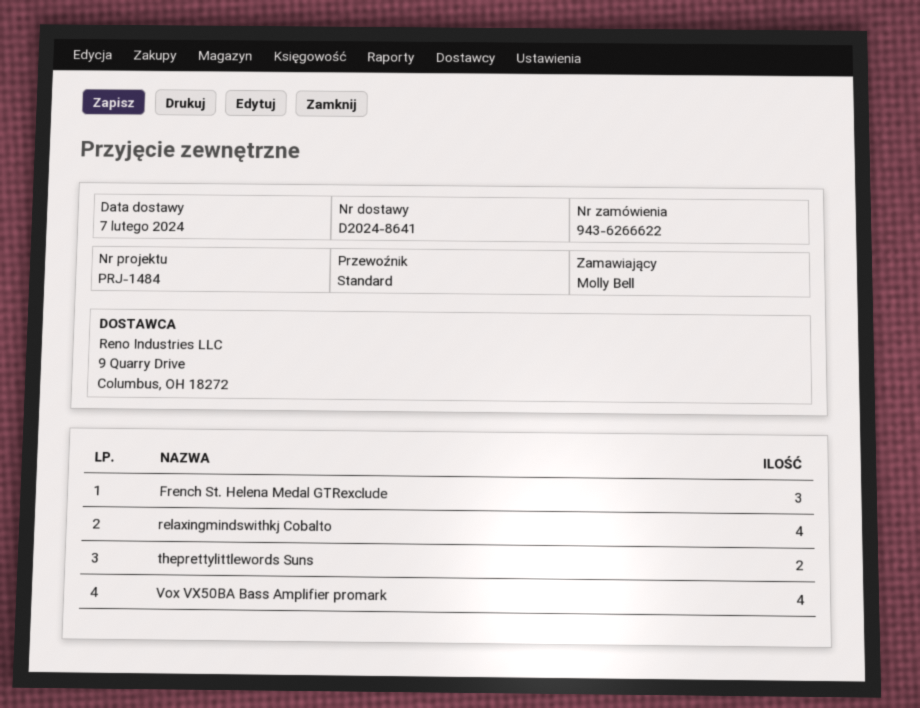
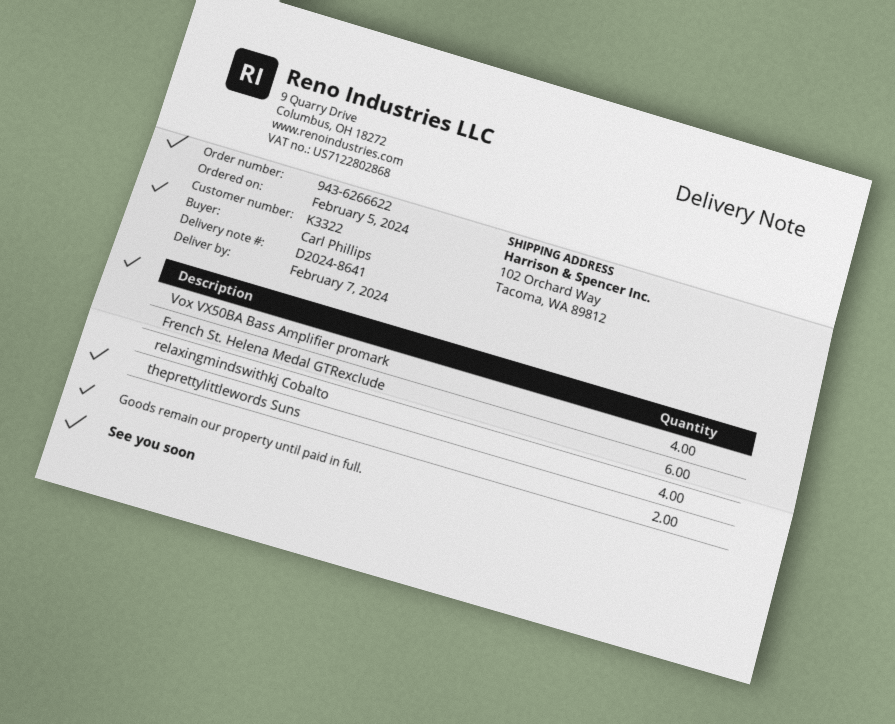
ordered by: Molly Bell -> Carl Phillips
French St. Helena Medal GTRexclude: 3 -> 6

